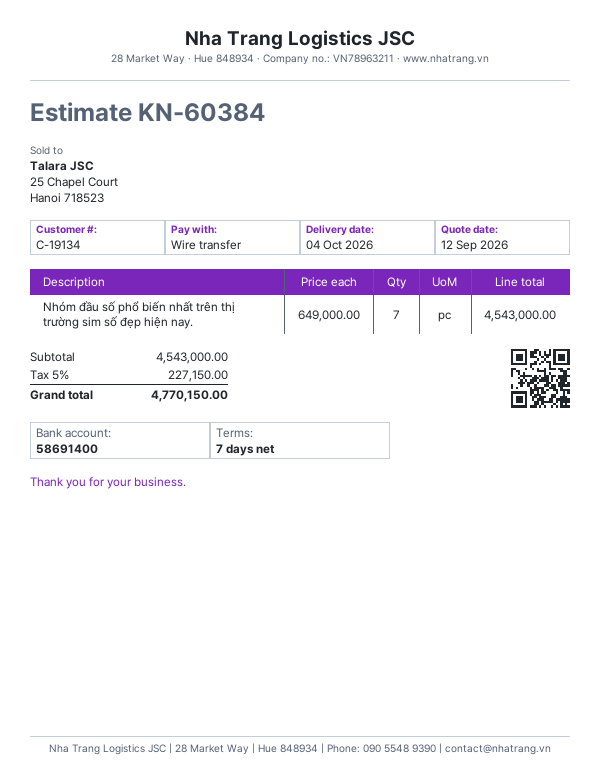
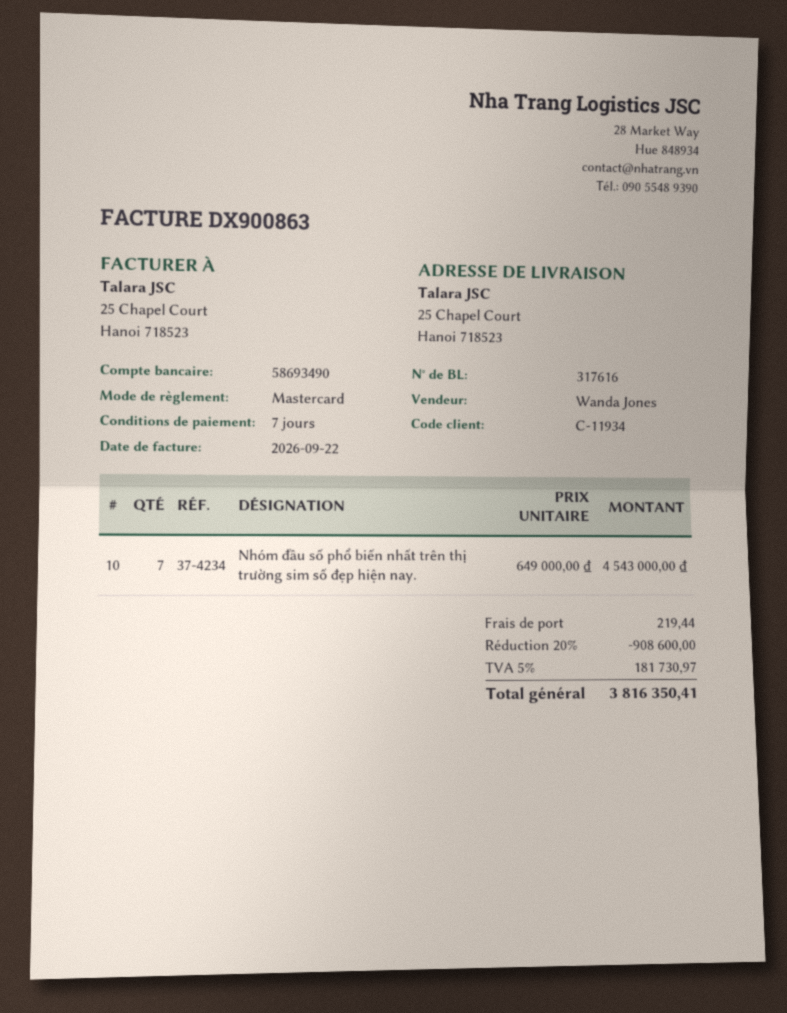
customer number: C-19134 -> C-11934
payment method: bank transfer -> Mastercard
bank account: 58691400 -> 58693490
discount: none -> 20% = 908600.00
shipping: none -> 219.44
tax: 5% = 227150.00 -> 5% = 181730.97
total: 4770150.00 -> 3816350.41

